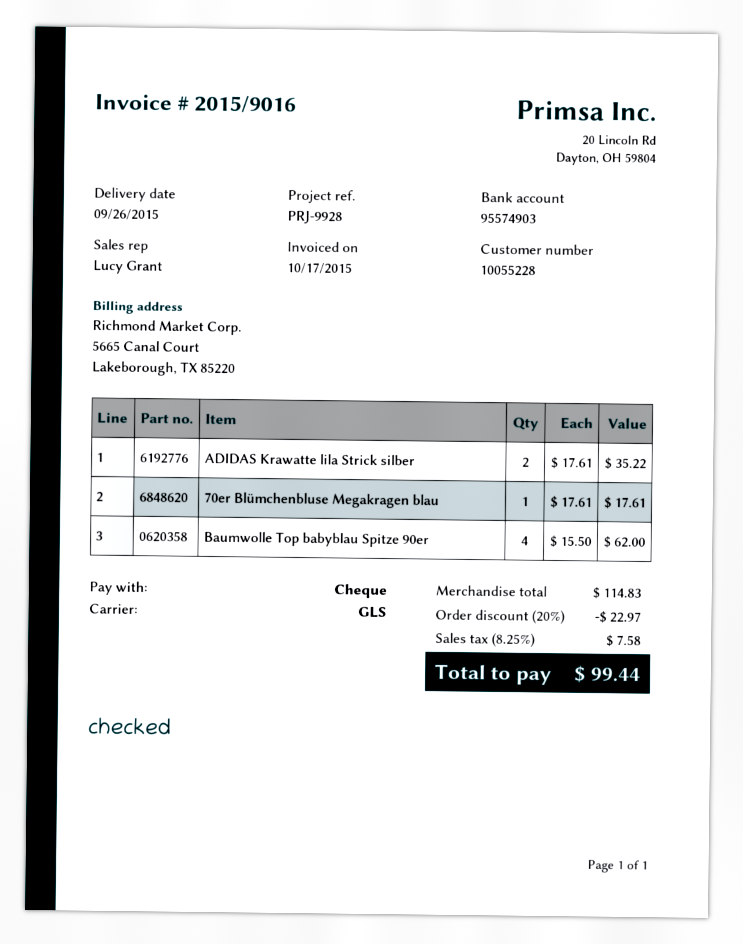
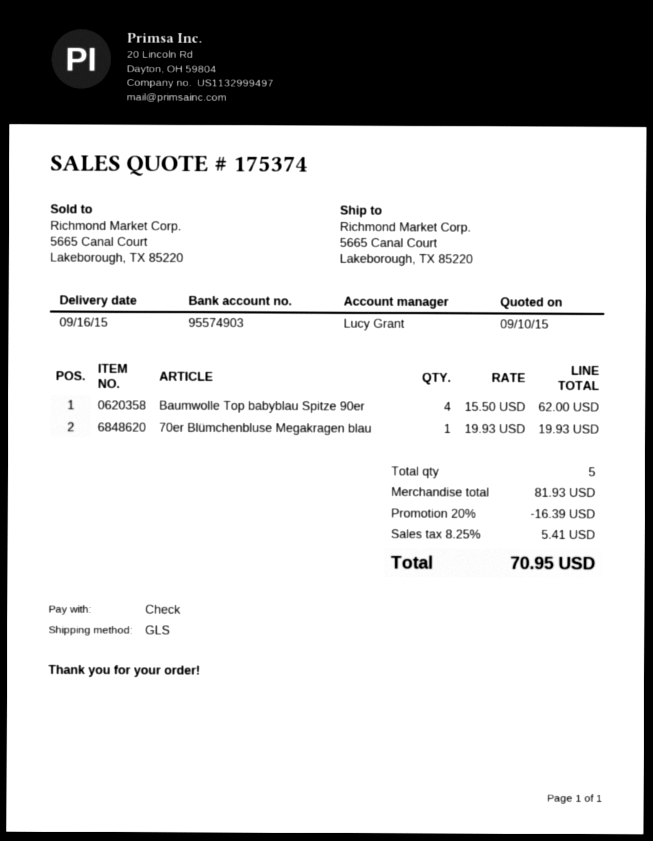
delivery date: 2015-09-26 -> 2015-09-16
ADIDAS Krawatte lila Strick silber: 2 x 17.61 = 35.22 -> none
70er Blümchenbluse Megakragen blau: 1 x 17.61 = 17.61 -> 1 x 19.93 = 19.93
subtotal: 114.83 -> 81.93
discount: 20% = 22.97 -> 20% = 16.39
tax: 8.25% = 7.58 -> 8.25% = 5.41
total: 99.44 -> 70.95

